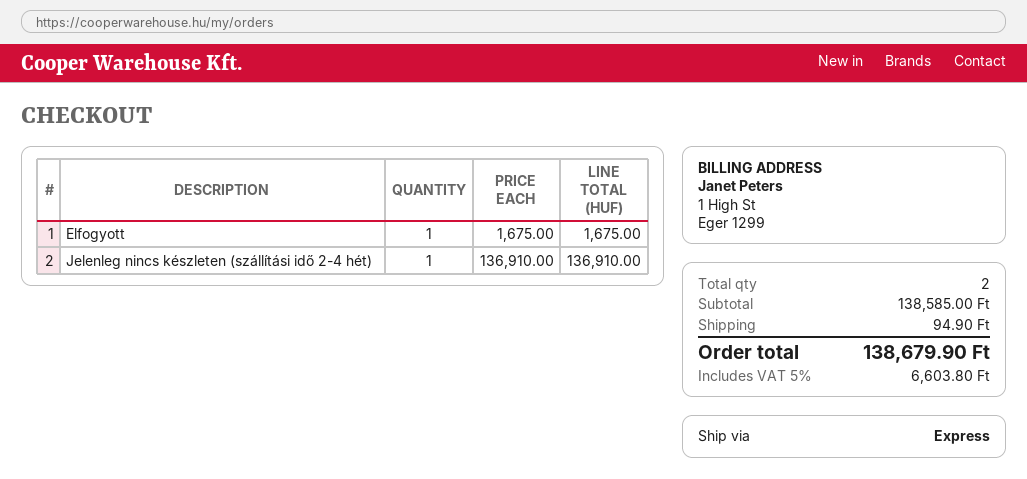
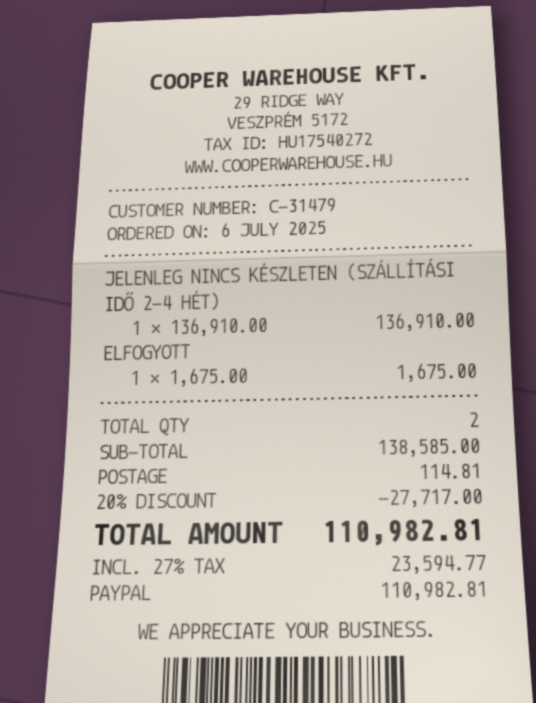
discount: none -> 20% = 27717.00
shipping: 94.90 -> 114.81
tax: 5% = 6603.80 -> 27% = 23594.77
total: 138679.90 -> 110982.81

